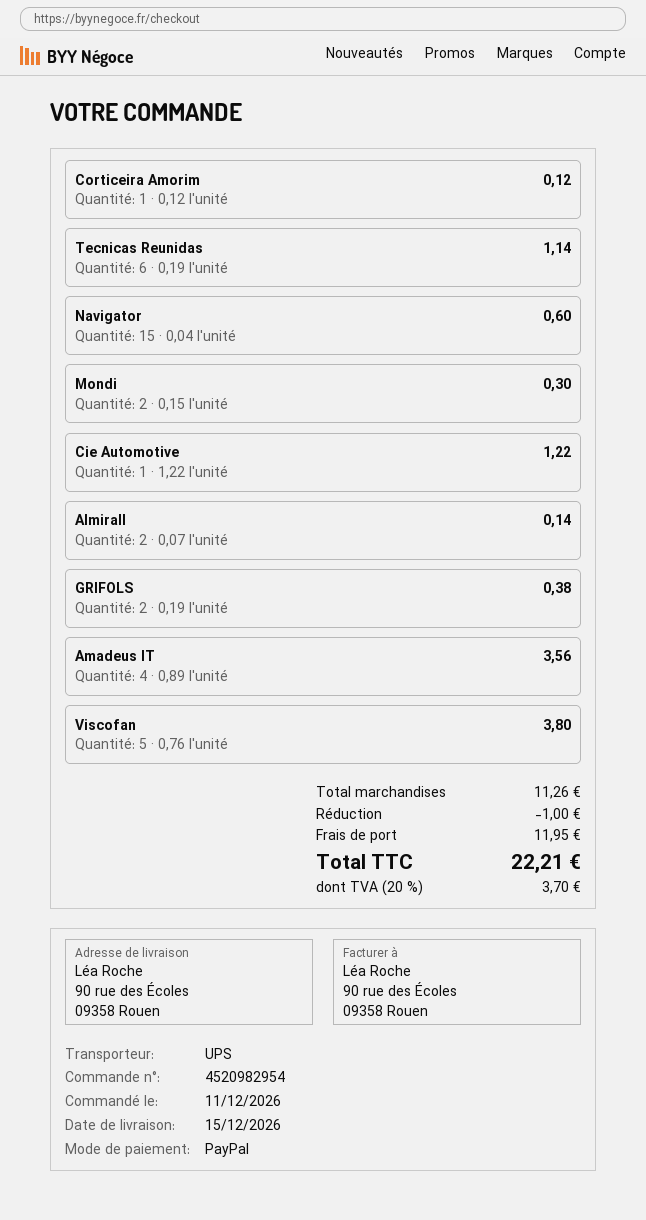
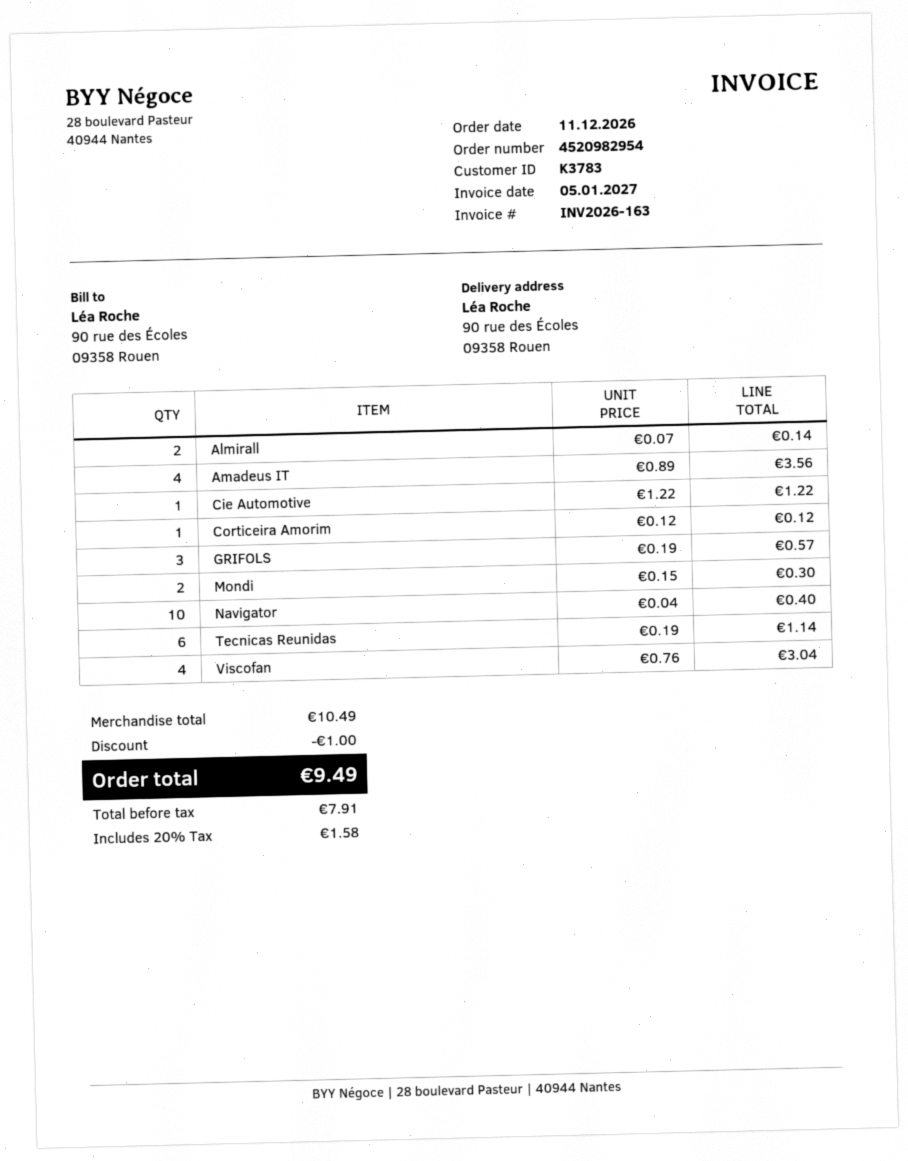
Navigator: 15 x 0.04 = 0.60 -> 10 x 0.04 = 0.40
GRIFOLS: 2 x 0.19 = 0.38 -> 3 x 0.19 = 0.57
Viscofan: 5 x 0.76 = 3.80 -> 4 x 0.76 = 3.04
subtotal: 11.26 -> 10.49
shipping: 11.95 -> none
tax: 20% = 3.70 -> 20% = 1.58
total: 22.21 -> 9.49

